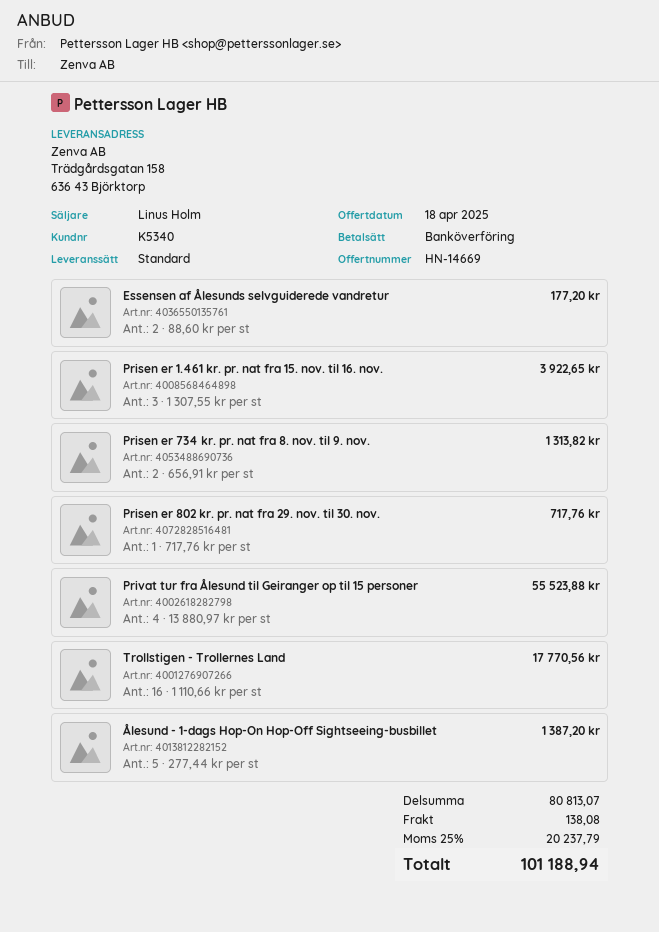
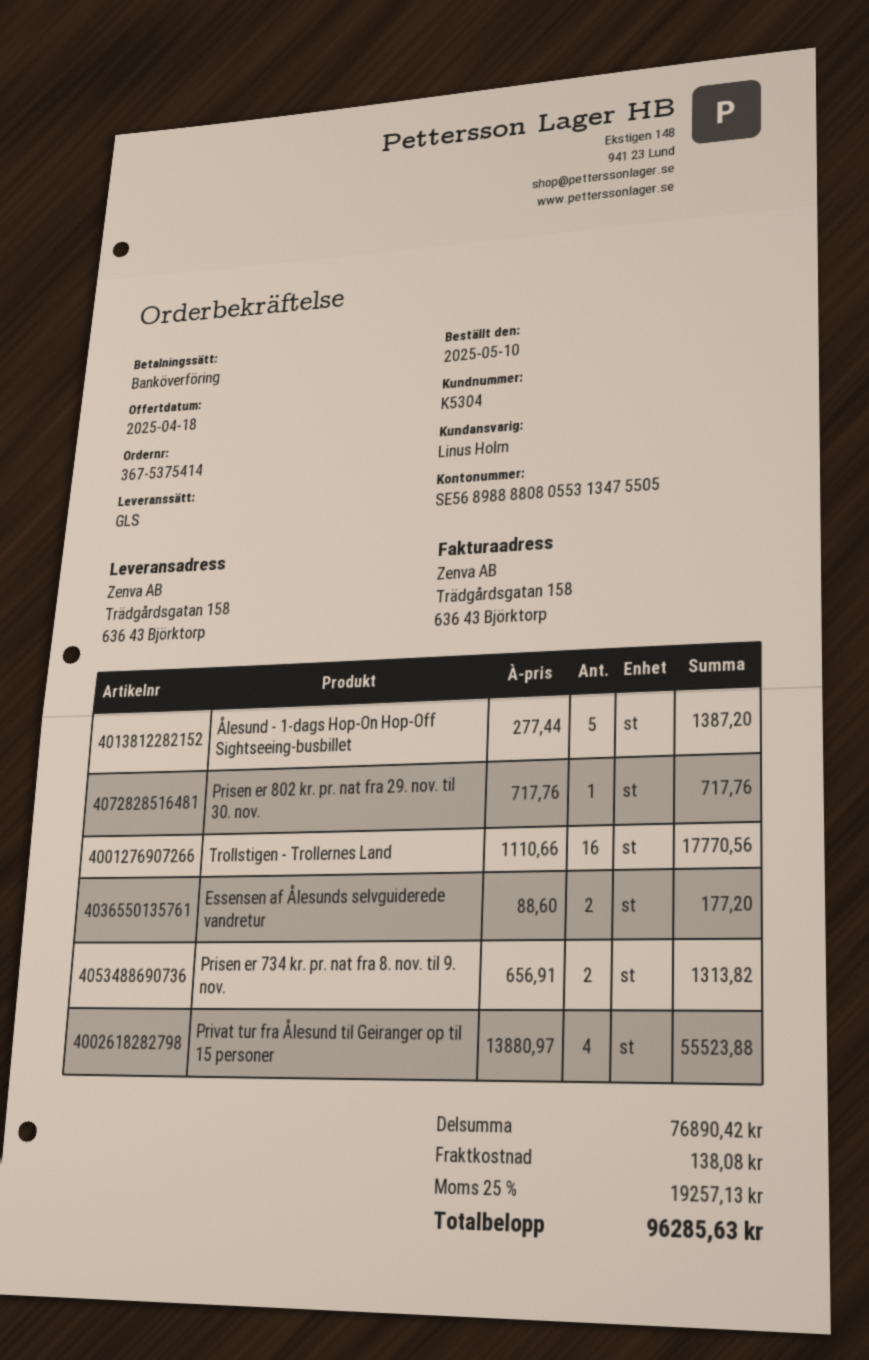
customer number: K5340 -> K5304
shipping method: standard -> GLS
Prisen er 1.461 kr. pr. nat fra 15. nov. til 16. nov.: 3 x 1307.55 = 3922.65 -> none
subtotal: 80813.07 -> 76890.42
tax: 25% = 20237.79 -> 25% = 19257.13
total: 101188.94 -> 96285.63

